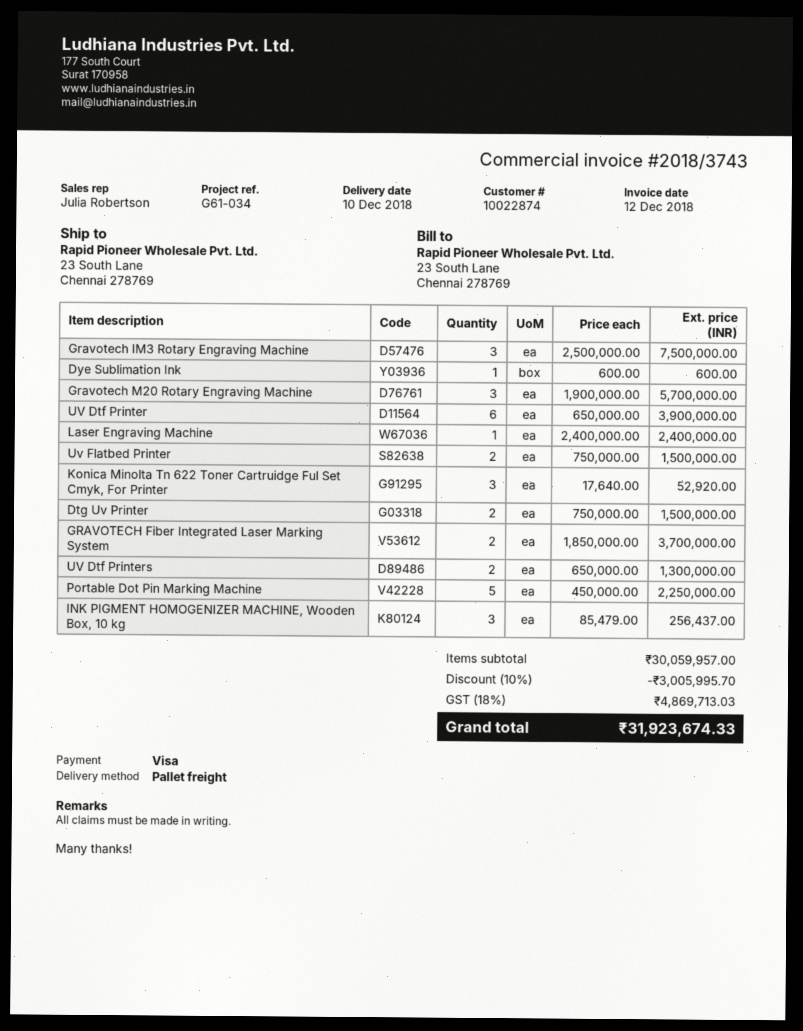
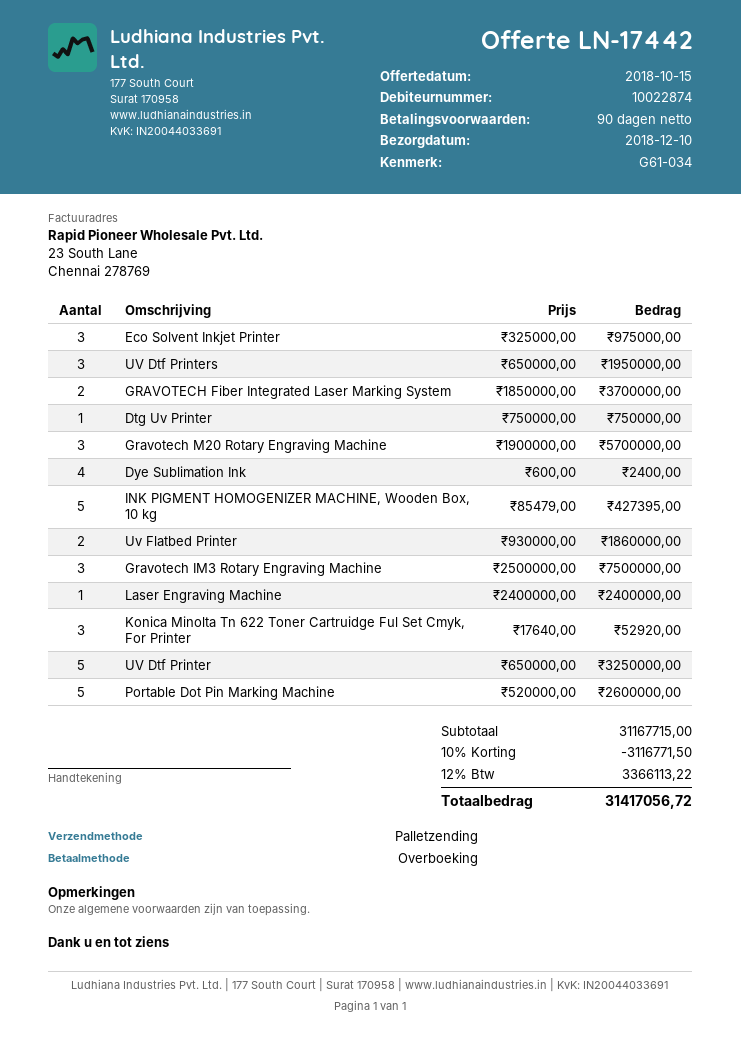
payment method: Visa -> bank transfer
Dye Sublimation Ink: 1 x 600.00 = 600.00 -> 4 x 600.00 = 2400.00
UV Dtf Printer: 6 x 650000.00 = 3900000.00 -> 5 x 650000.00 = 3250000.00
Uv Flatbed Printer: 2 x 750000.00 = 1500000.00 -> 2 x 930000.00 = 1860000.00
Dtg Uv Printer: 2 x 750000.00 = 1500000.00 -> 1 x 750000.00 = 750000.00
UV Dtf Printers: 2 x 650000.00 = 1300000.00 -> 3 x 650000.00 = 1950000.00
Portable Dot Pin Marking Machine: 5 x 450000.00 = 2250000.00 -> 5 x 520000.00 = 2600000.00
INK PIGMENT HOMOGENIZER MACHINE, Wooden Box, 10 kg: 3 x 85479.00 = 256437.00 -> 5 x 85479.00 = 427395.00
Eco Solvent Inkjet Printer: none -> 3 x 325000.00 = 975000.00
subtotal: 30059957.00 -> 31167715.00
discount: 10% = 3005995.70 -> 10% = 3116771.50
tax: 18% = 4869713.03 -> 12% = 3366113.22
total: 31923674.33 -> 31417056.72

